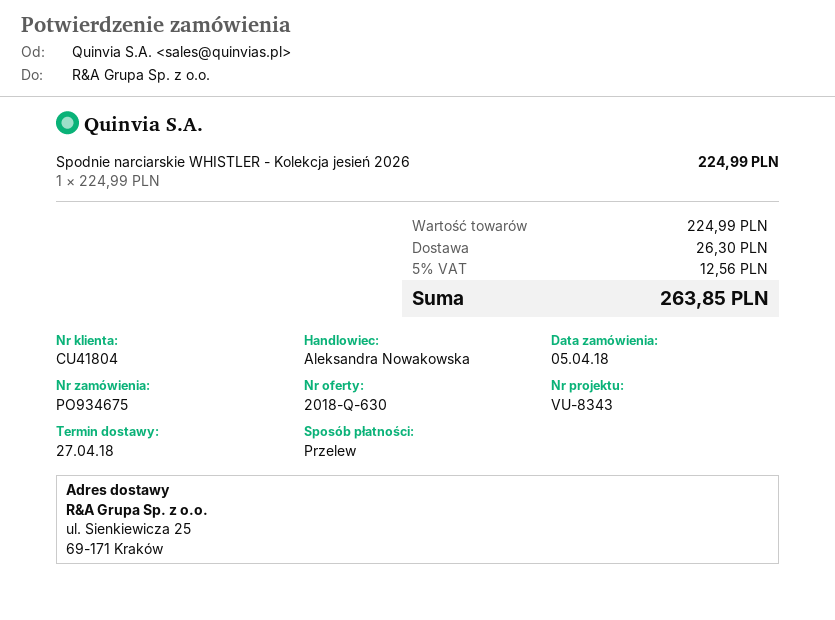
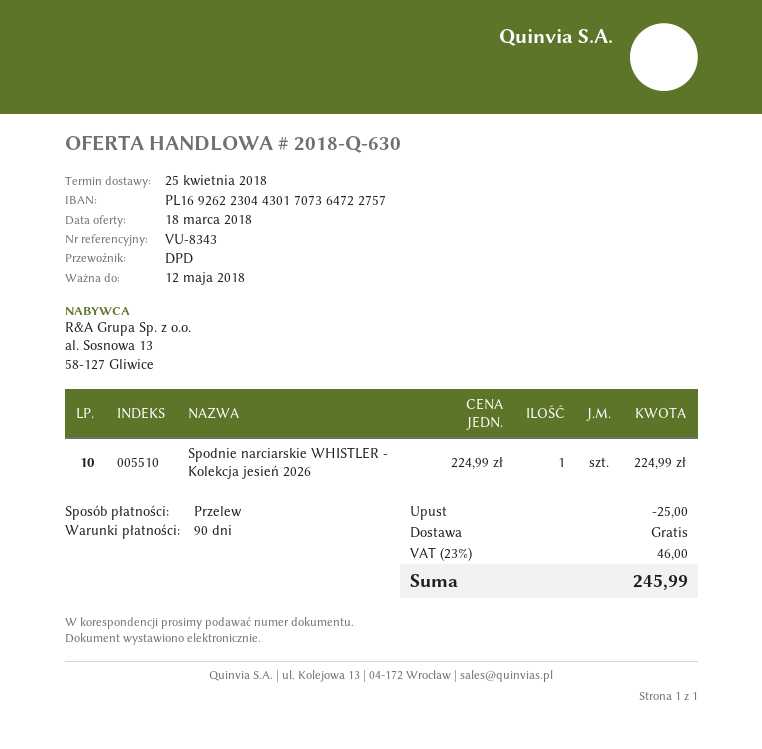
delivery date: 2018-04-27 -> 2018-04-25
discount: none -> 25.00
shipping: 26.30 -> 0.00
tax: 5% = 12.56 -> 23% = 46.00
total: 263.85 -> 245.99

